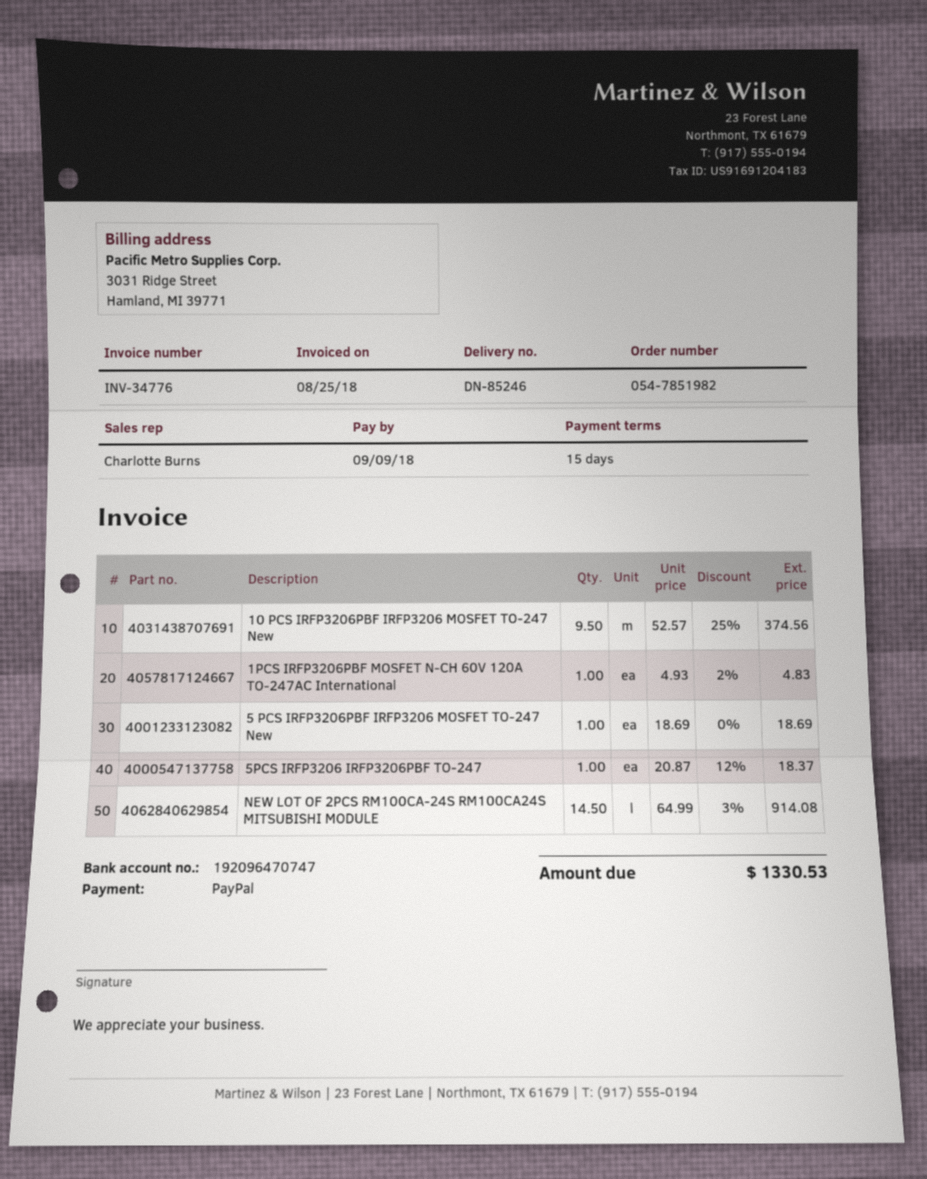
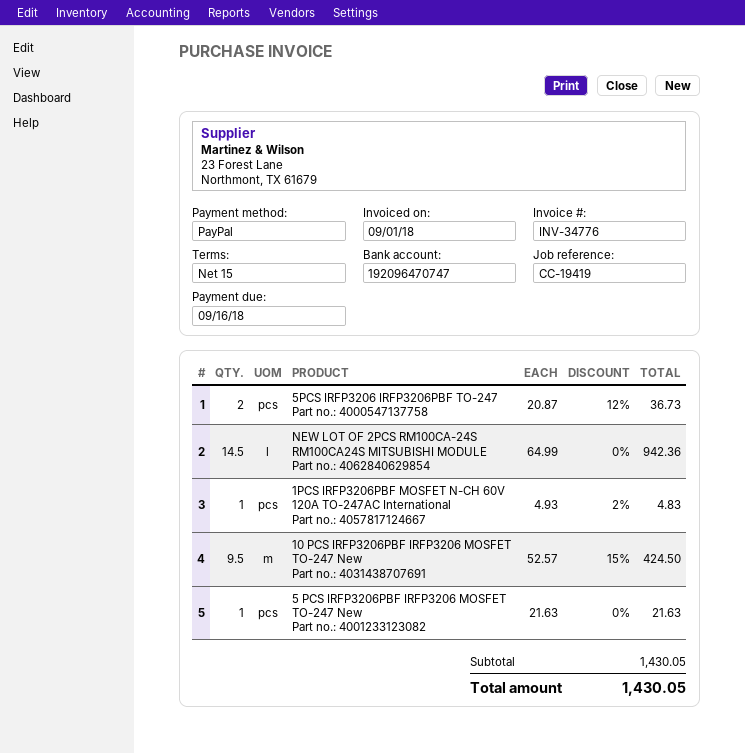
invoice date: 2018-08-25 -> 2018-09-01
due date: 2018-09-09 -> 2018-09-16
10 PCS IRFP3206PBF IRFP3206 MOSFET TO-247 New: 9.5 x 52.57 - 25% = 374.56 -> 9.5 x 52.57 - 15% = 424.50
5 PCS IRFP3206PBF IRFP3206 MOSFET TO-247 New: 1 x 18.69 = 18.69 -> 1 x 21.63 = 21.63
5PCS IRFP3206 IRFP3206PBF TO-247: 1 x 20.87 - 12% = 18.37 -> 2 x 20.87 - 12% = 36.73
NEW LOT OF 2PCS RM100CA-24S RM100CA24S MITSUBISHI MODULE: 14.5 x 64.99 - 3% = 914.08 -> 14.5 x 64.99 = 942.36
total: 1330.53 -> 1430.05

